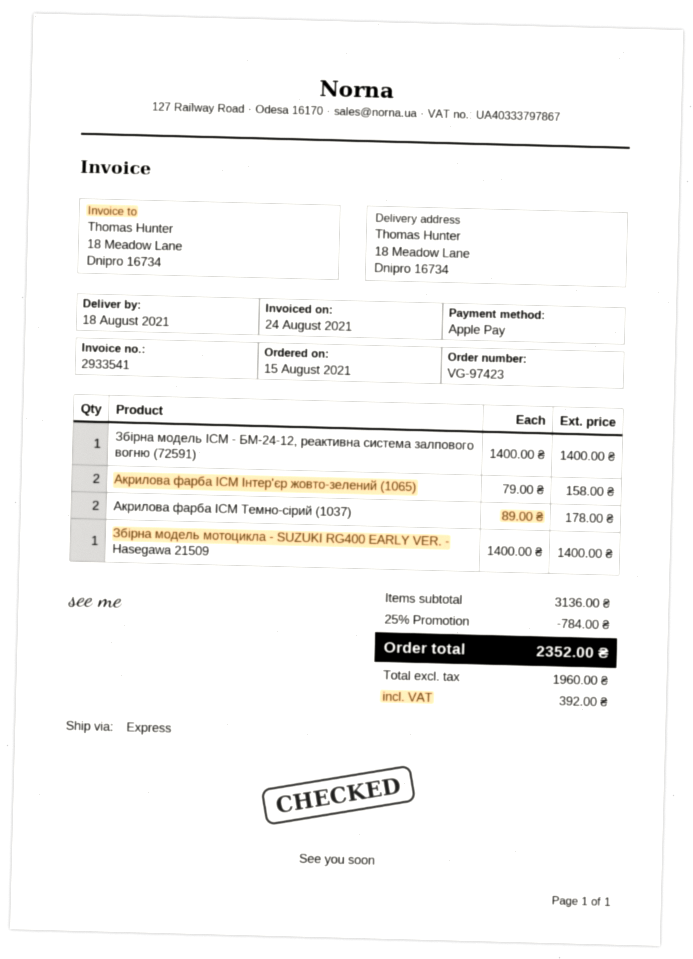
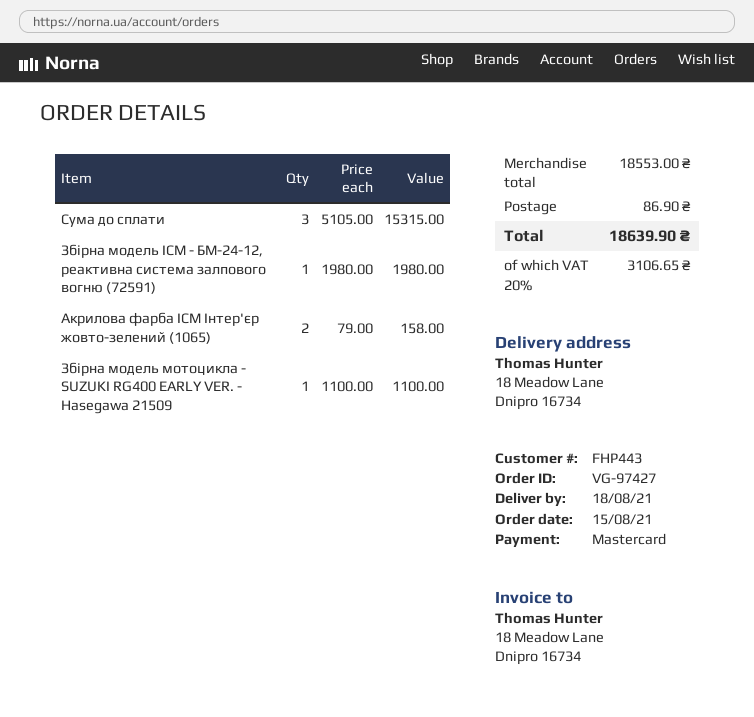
order number: VG-97423 -> VG-97427
payment method: Apple Pay -> Mastercard
Збірна модель ICM - БМ-24-12, реактивна система залпового вогню (72591): 1 x 1400.00 = 1400.00 -> 1 x 1980.00 = 1980.00
Акрилова фарба ICM Темно-сірий (1037): 2 x 89.00 = 178.00 -> none
Збірна модель мотоцикла - SUZUKI RG400 EARLY VER. - Hasegawa 21509: 1 x 1400.00 = 1400.00 -> 1 x 1100.00 = 1100.00
Сума до сплати: none -> 3 x 5105.00 = 15315.00
subtotal: 3136.00 -> 18553.00
discount: 25% = 784.00 -> none
shipping: none -> 86.90
tax: 392.00 -> 3106.65
total: 2352.00 -> 18639.90

